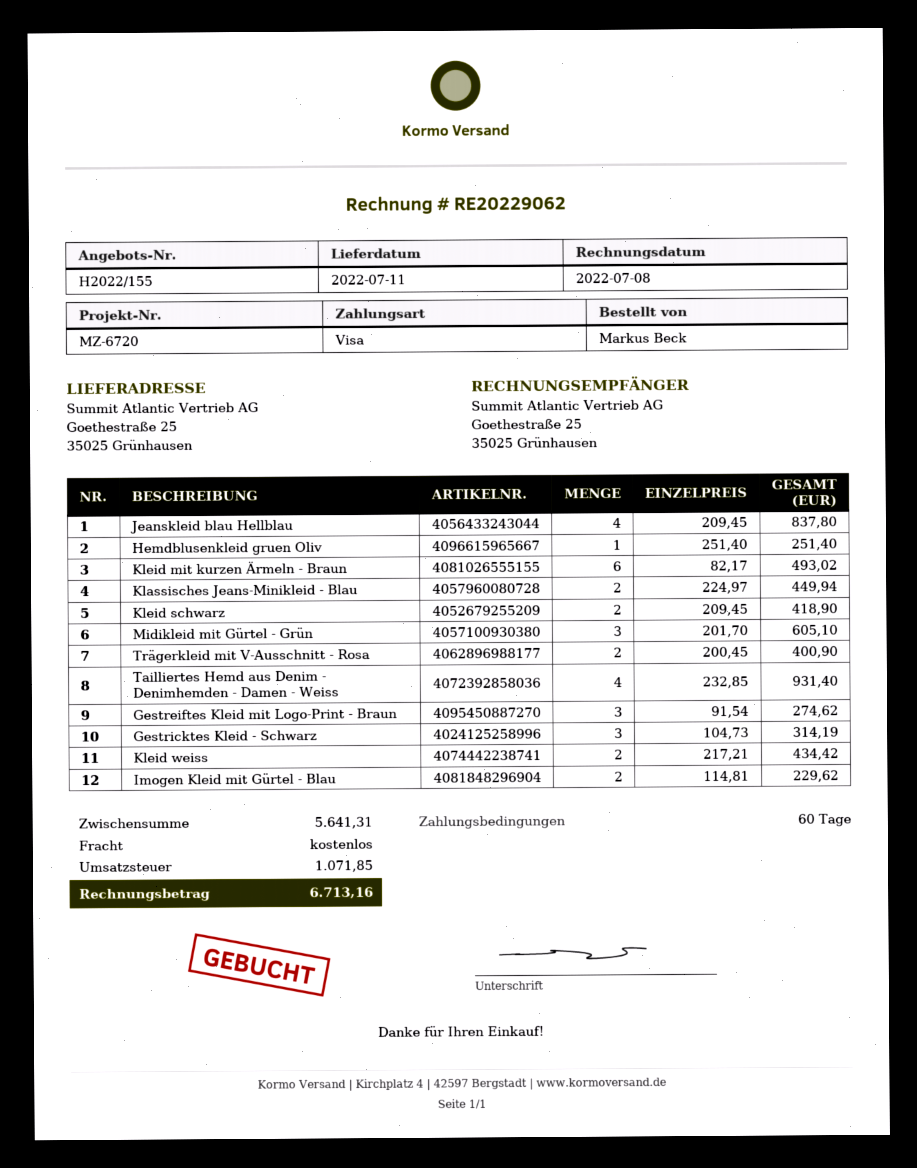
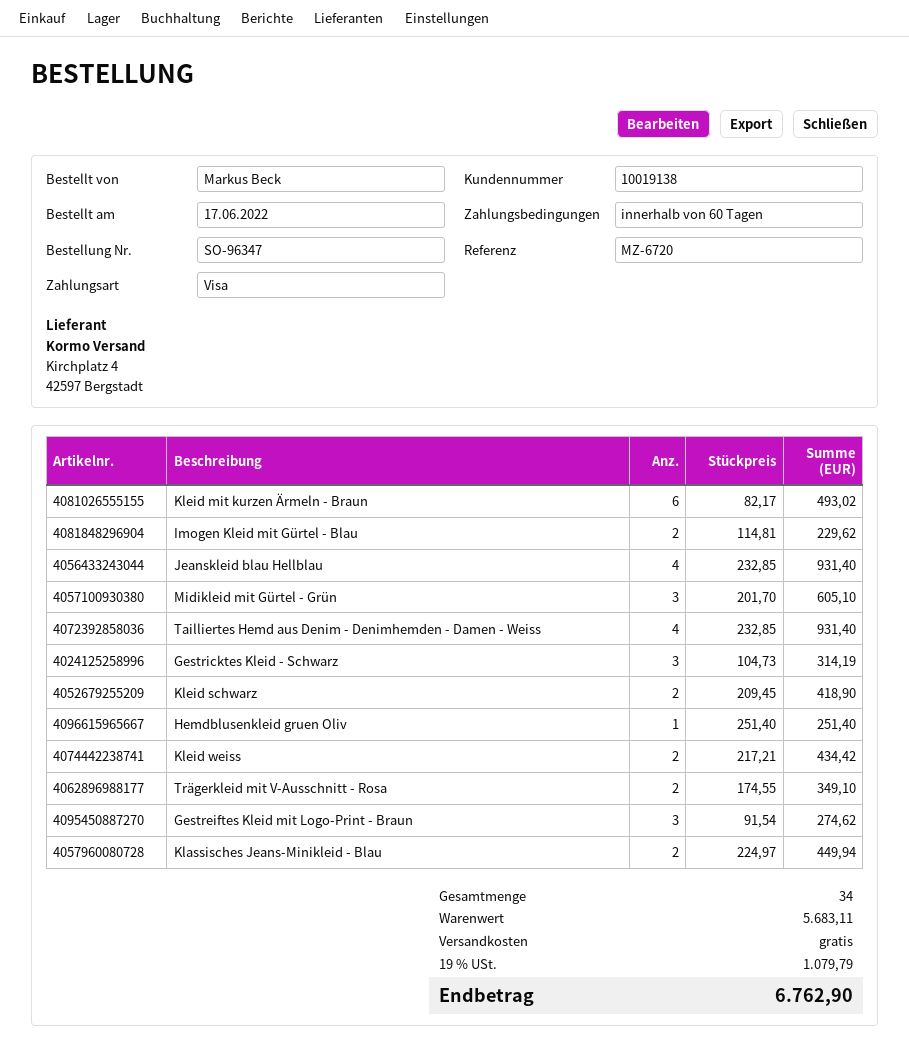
Jeanskleid blau Hellblau: 4 x 209.45 = 837.80 -> 4 x 232.85 = 931.40
Trägerkleid mit V-Ausschnitt - Rosa: 2 x 200.45 = 400.90 -> 2 x 174.55 = 349.10
subtotal: 5641.31 -> 5683.11
tax: 1071.85 -> 1079.79
total: 6713.16 -> 6762.90

